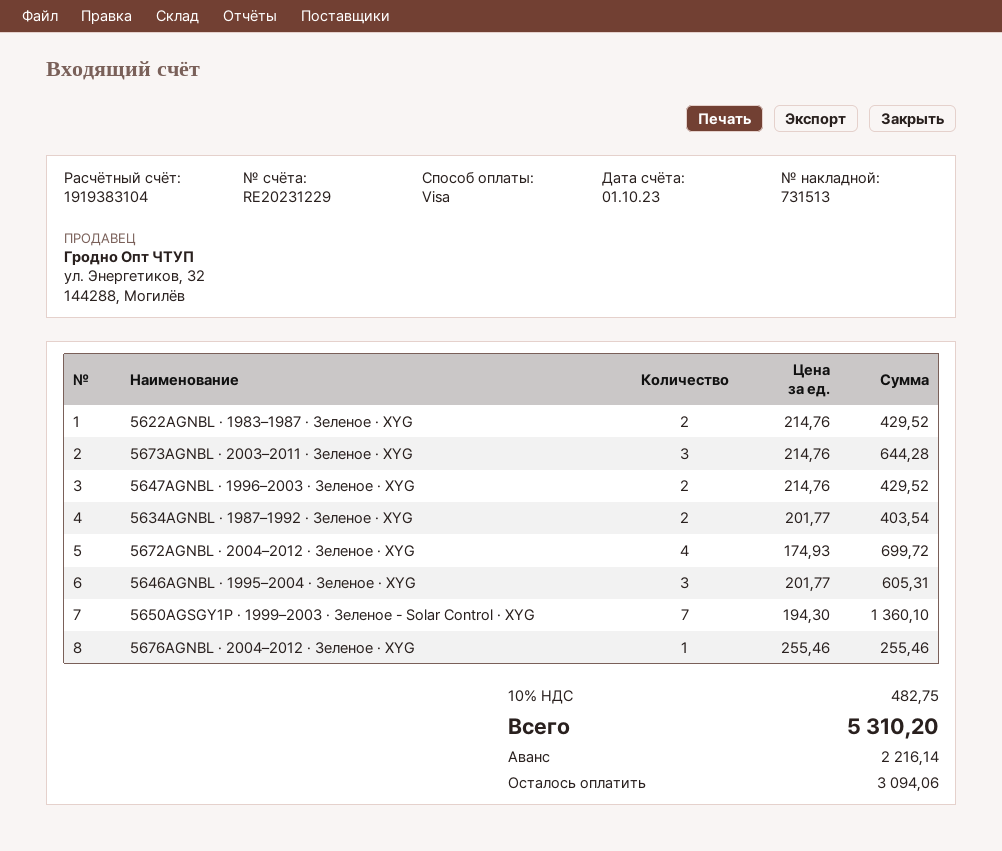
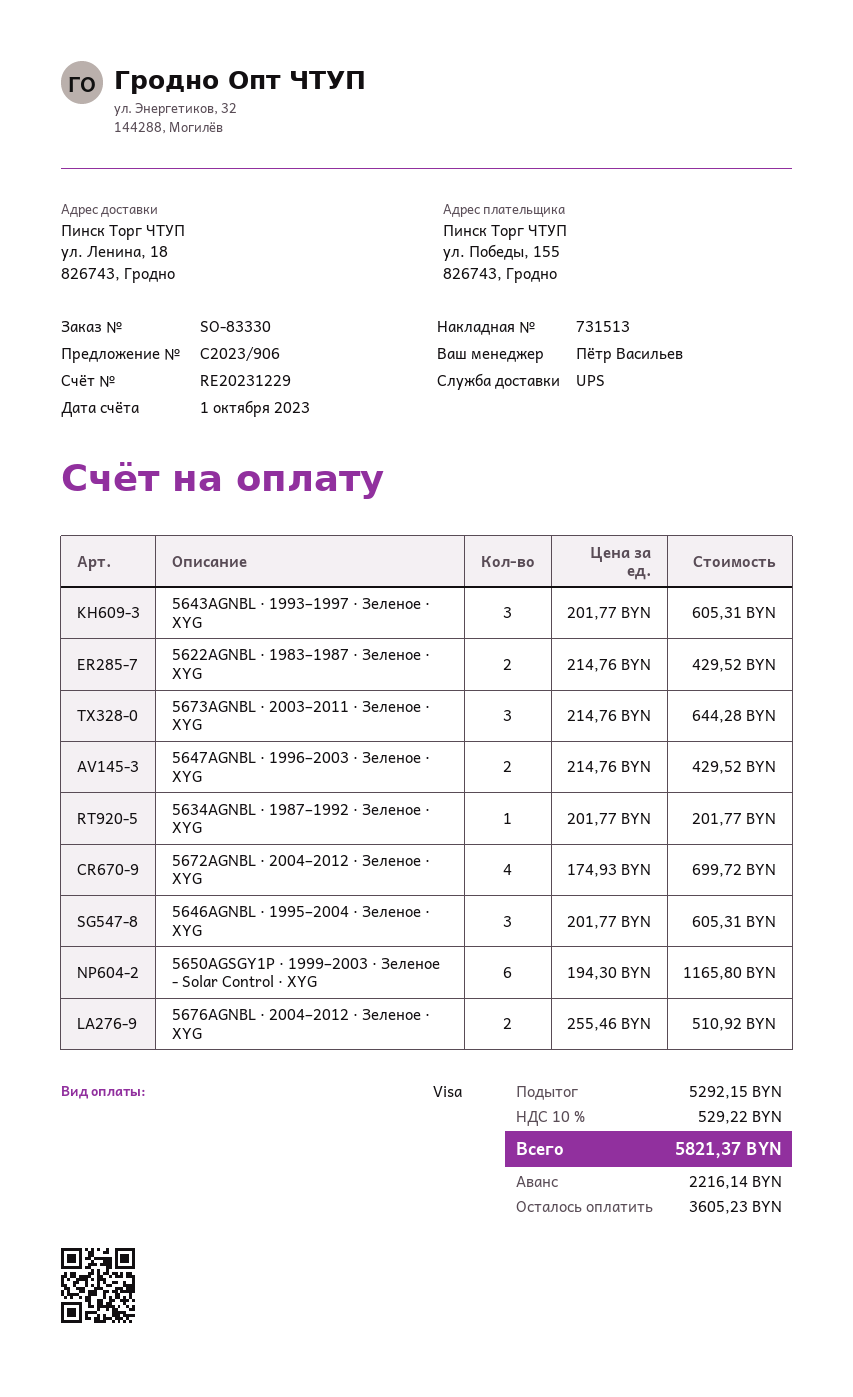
5634AGNBL · 1987–1992 · Зеленое · XYG: 2 x 201.77 = 403.54 -> 1 x 201.77 = 201.77
5650AGSGY1P · 1999–2003 · Зеленое - Solar Control · XYG: 7 x 194.30 = 1360.10 -> 6 x 194.30 = 1165.80
5676AGNBL · 2004–2012 · Зеленое · XYG: 1 x 255.46 = 255.46 -> 2 x 255.46 = 510.92
5643AGNBL · 1993–1997 · Зеленое · XYG: none -> 3 x 201.77 = 605.31
tax: 10% = 482.75 -> 10% = 529.22
total: 5310.20 -> 5821.37
balance: 3094.06 -> 3605.23

